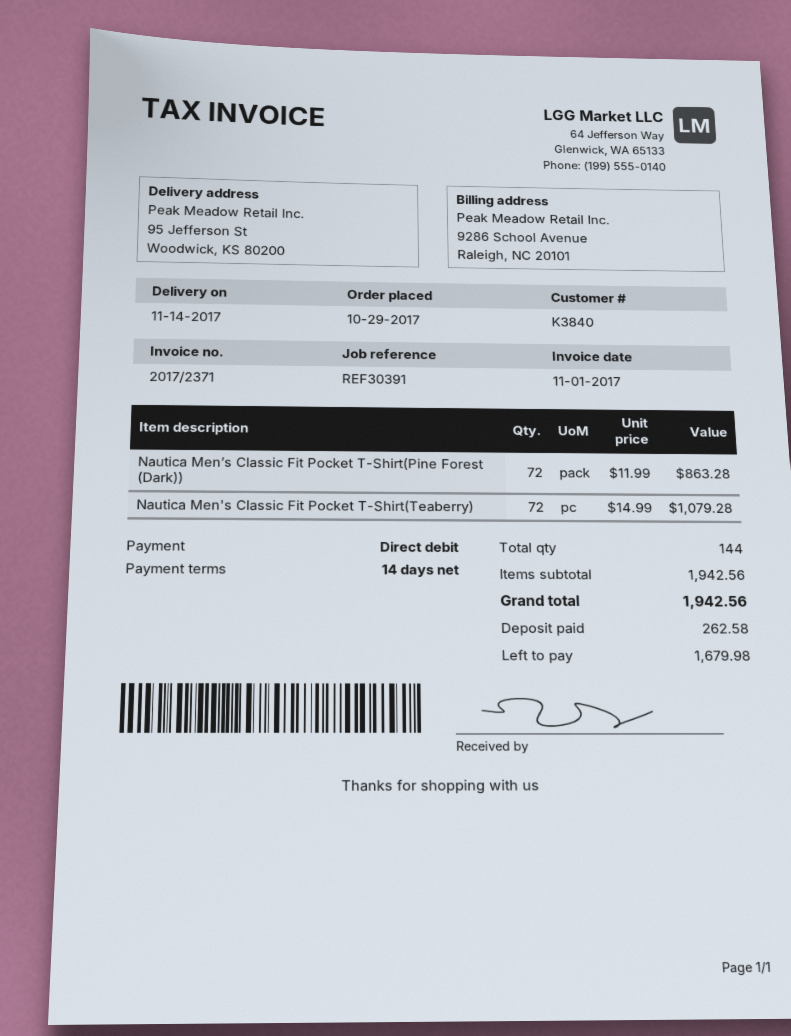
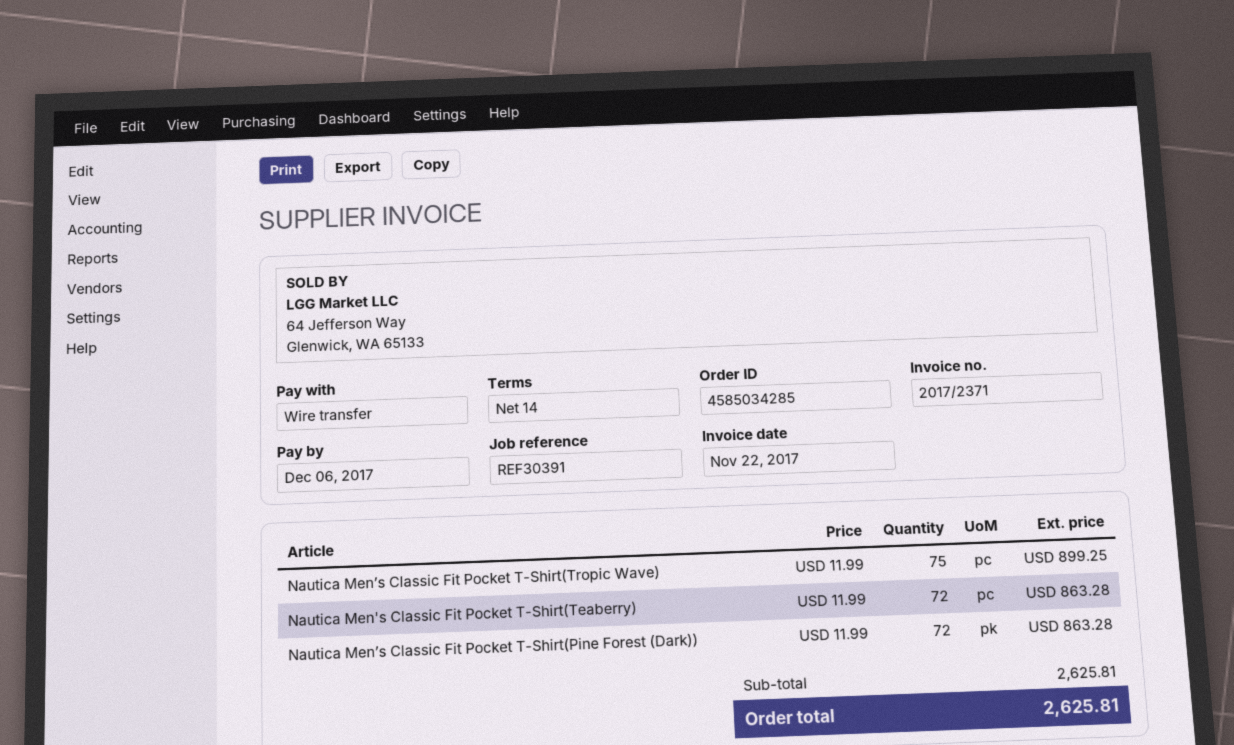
invoice date: 2017-11-01 -> 2017-11-22
payment method: direct debit -> bank transfer
Nautica Men's Classic Fit Pocket T-Shirt(Teaberry): 72 x 14.99 = 1079.28 -> 72 x 11.99 = 863.28
Nautica Men’s Classic Fit Pocket T-Shirt(Tropic Wave): none -> 75 x 11.99 = 899.25
subtotal: 1942.56 -> 2625.81
total: 1942.56 -> 2625.81

